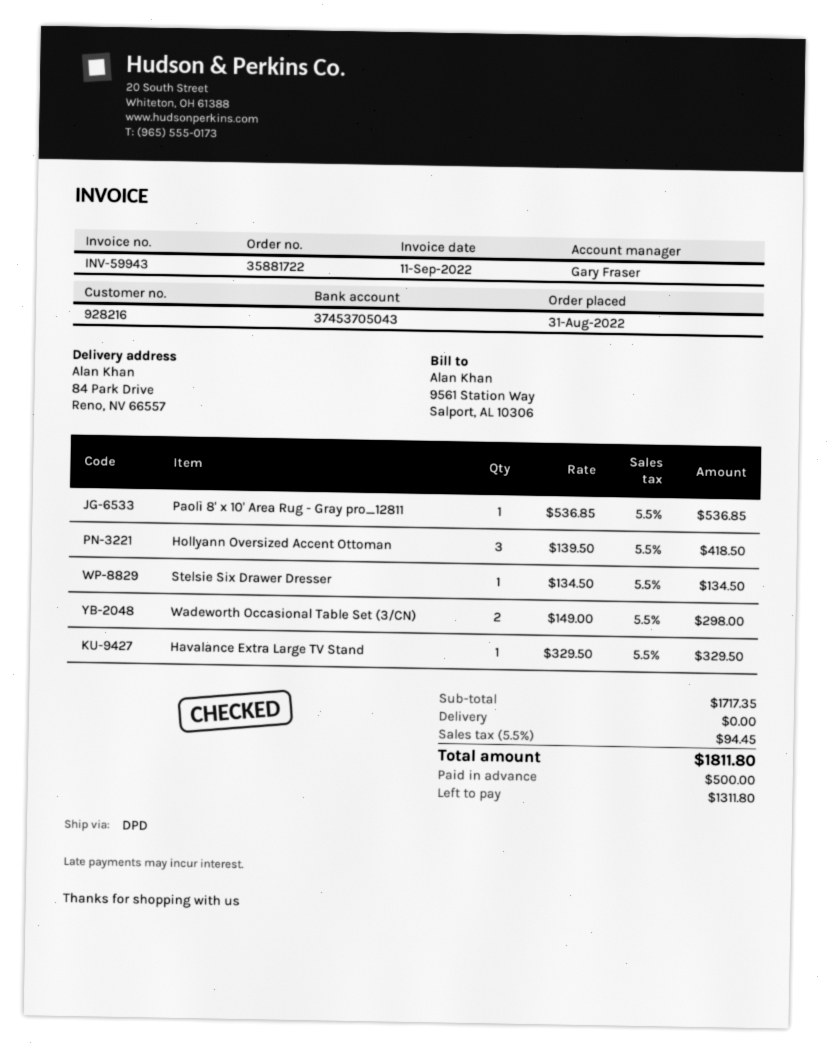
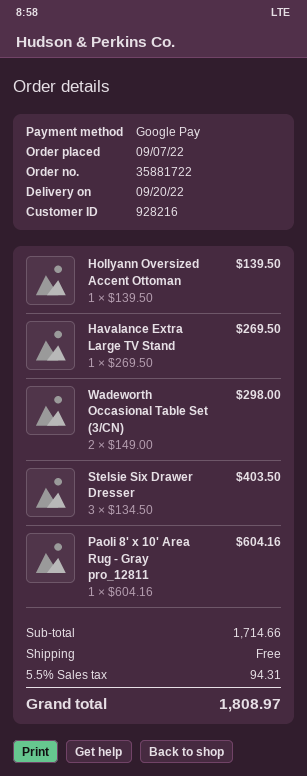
order date: 2022-08-31 -> 2022-09-07
Paoli 8' x 10' Area Rug - Gray pro_12811: 1 x 536.85 = 536.85 -> 1 x 604.16 = 604.16
Hollyann Oversized Accent Ottoman: 3 x 139.50 = 418.50 -> 1 x 139.50 = 139.50
Stelsie Six Drawer Dresser: 1 x 134.50 = 134.50 -> 3 x 134.50 = 403.50
Havalance Extra Large TV Stand: 1 x 329.50 = 329.50 -> 1 x 269.50 = 269.50
subtotal: 1717.35 -> 1714.66
tax: 5.5% = 94.45 -> 5.5% = 94.31
total: 1811.80 -> 1808.97

